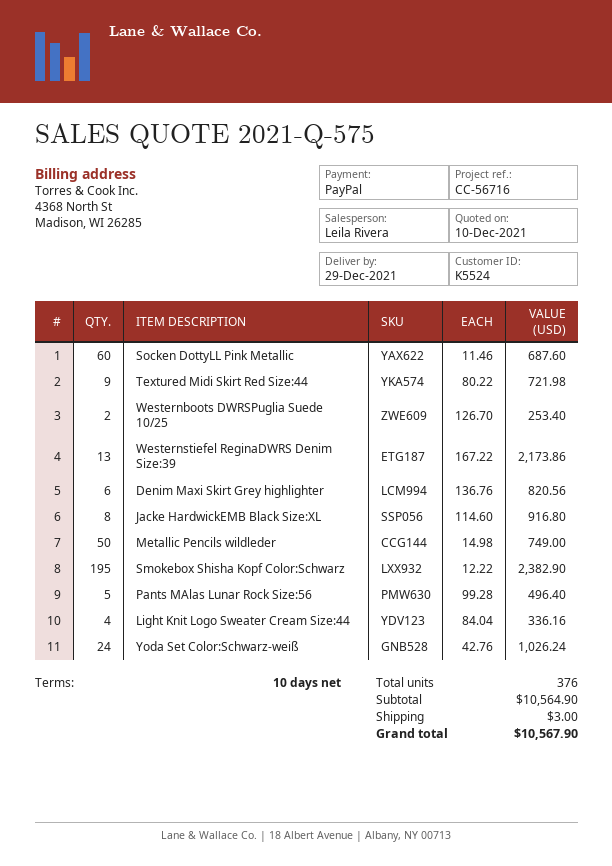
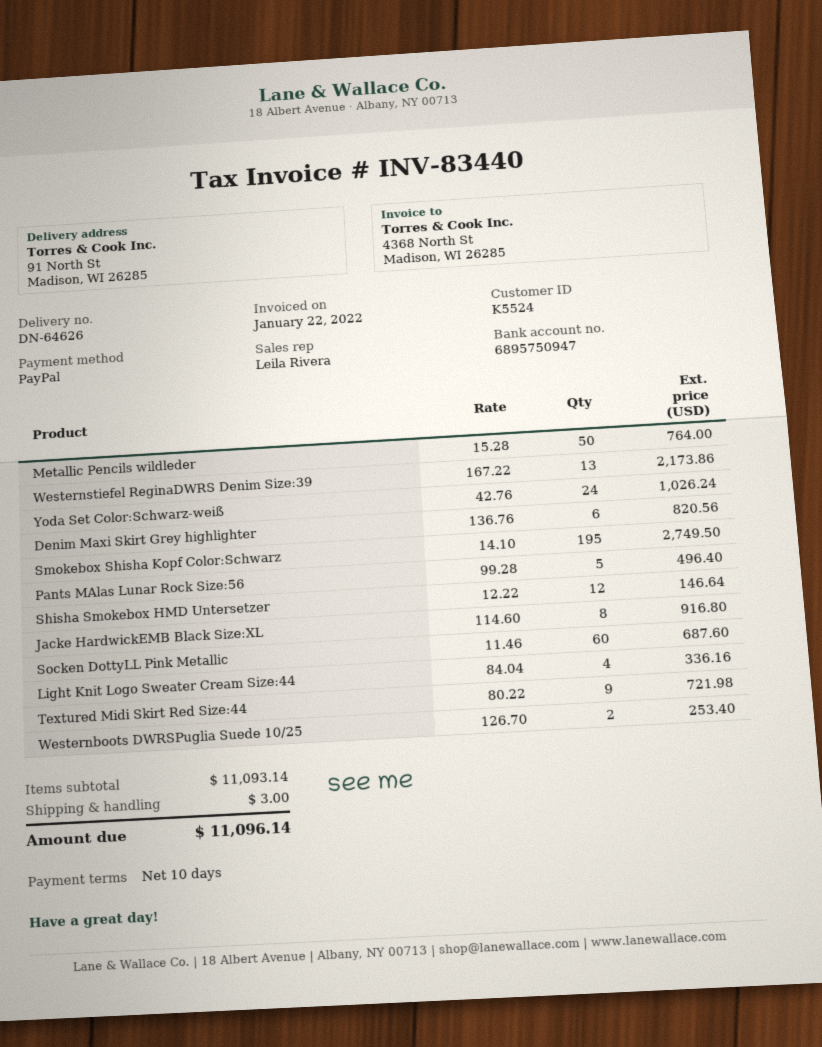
Metallic Pencils wildleder: 50 x 14.98 = 749.00 -> 50 x 15.28 = 764.00
Smokebox Shisha Kopf Color:Schwarz: 195 x 12.22 = 2382.90 -> 195 x 14.10 = 2749.50
Shisha Smokebox HMD Untersetzer: none -> 12 x 12.22 = 146.64
subtotal: 10564.90 -> 11093.14
total: 10567.90 -> 11096.14

